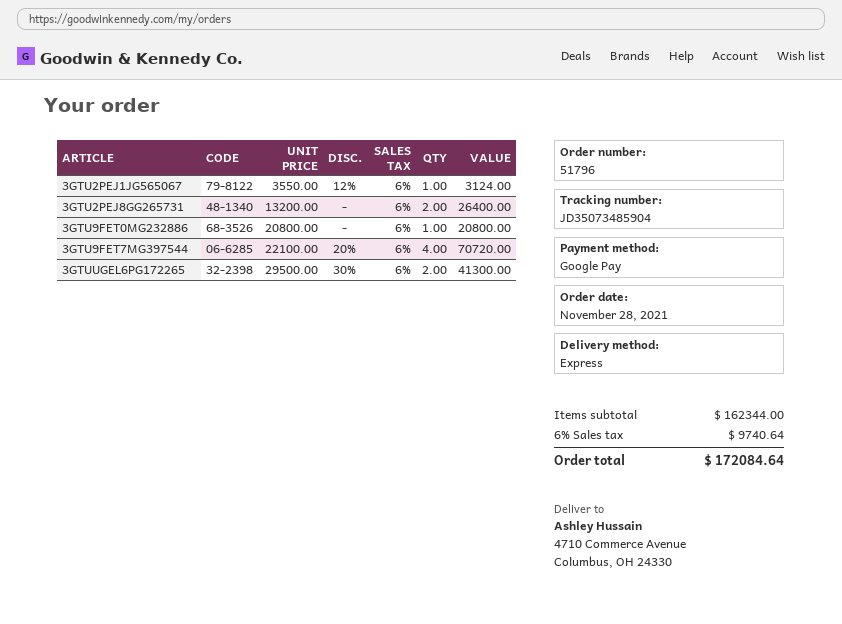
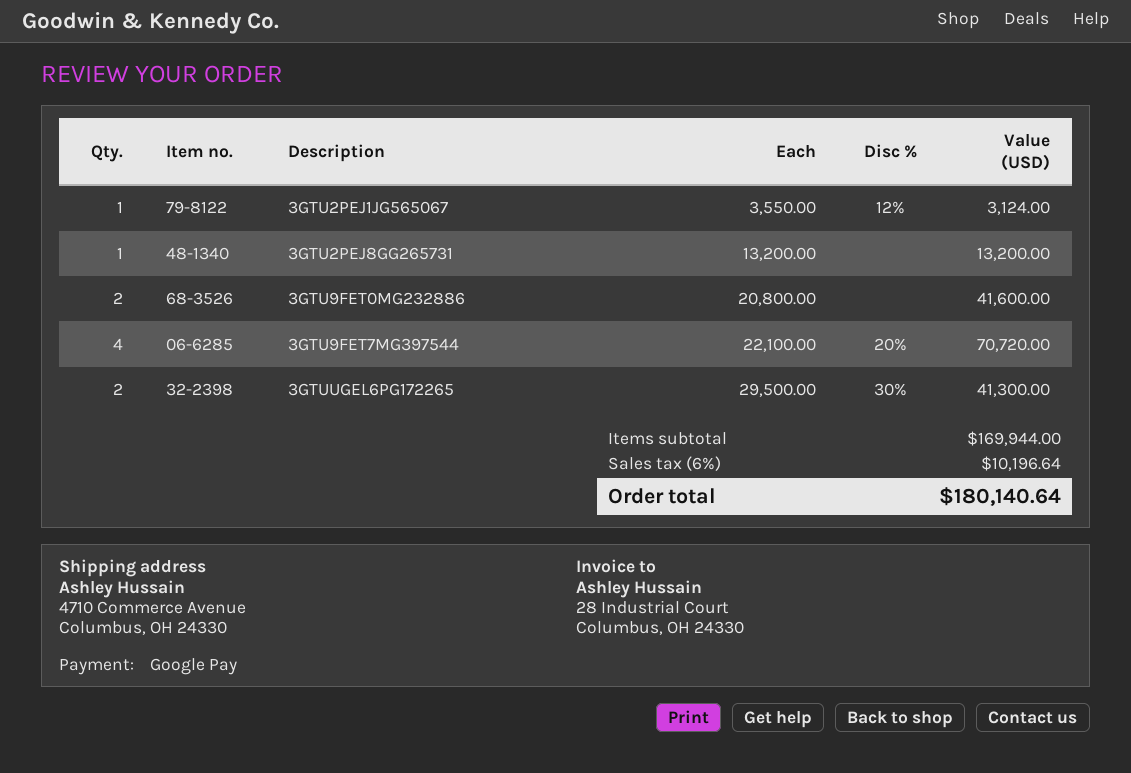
3GTU2PEJ8GG265731: 2 x 13200.00 = 26400.00 -> 1 x 13200.00 = 13200.00
3GTU9FET0MG232886: 1 x 20800.00 = 20800.00 -> 2 x 20800.00 = 41600.00
subtotal: 162344.00 -> 169944.00
tax: 6% = 9740.64 -> 6% = 10196.64
total: 172084.64 -> 180140.64

